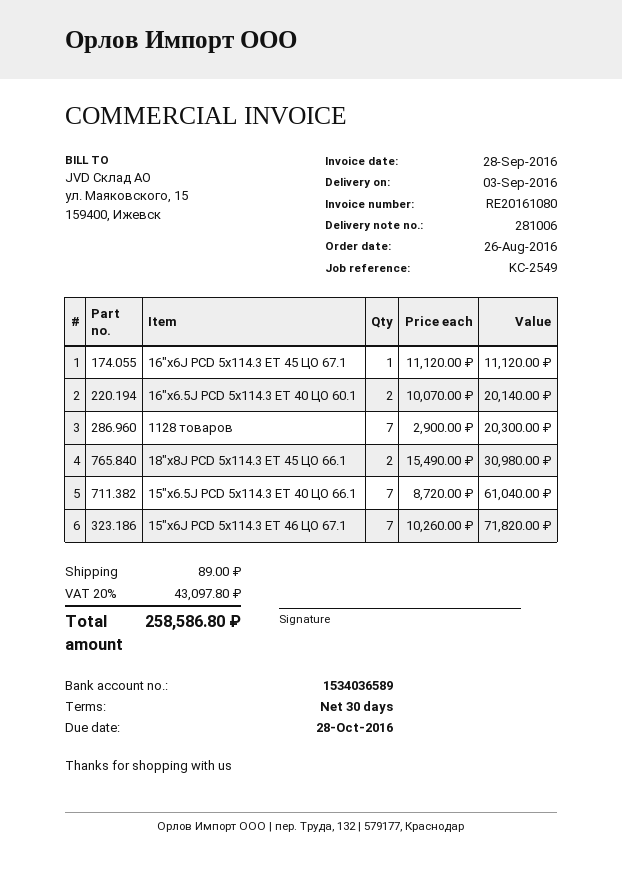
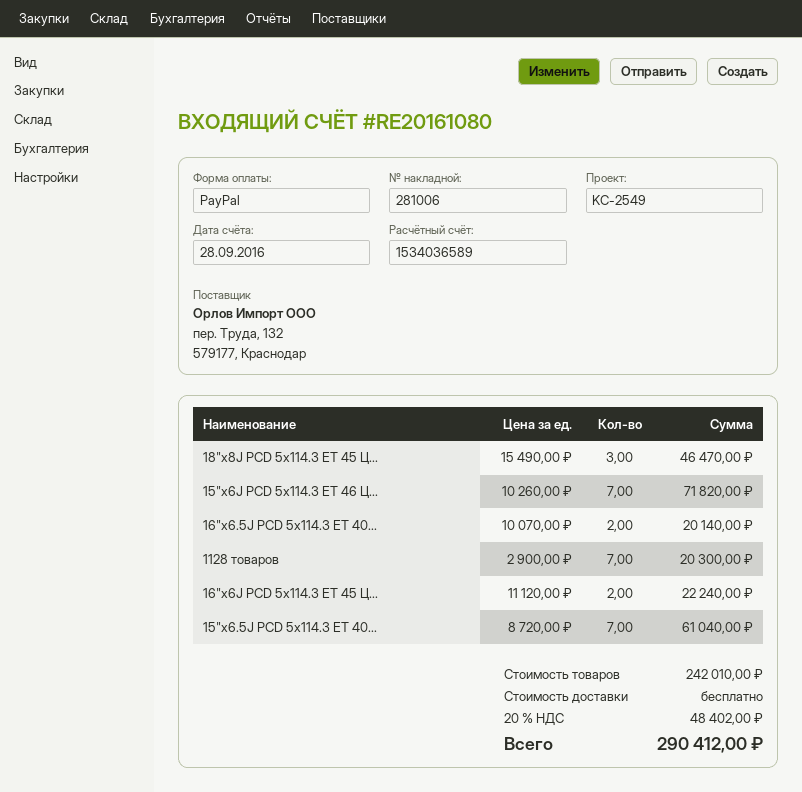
16"x6J PCD 5x114.3 ЕТ 45 ЦО 67.1: 1 x 11120.00 = 11120.00 -> 2 x 11120.00 = 22240.00
18"x8J PCD 5x114.3 ЕТ 45 ЦО 66.1: 2 x 15490.00 = 30980.00 -> 3 x 15490.00 = 46470.00
shipping: 89.00 -> 0.00
tax: 20% = 43097.80 -> 20% = 48402.00
total: 258586.80 -> 290412.00

